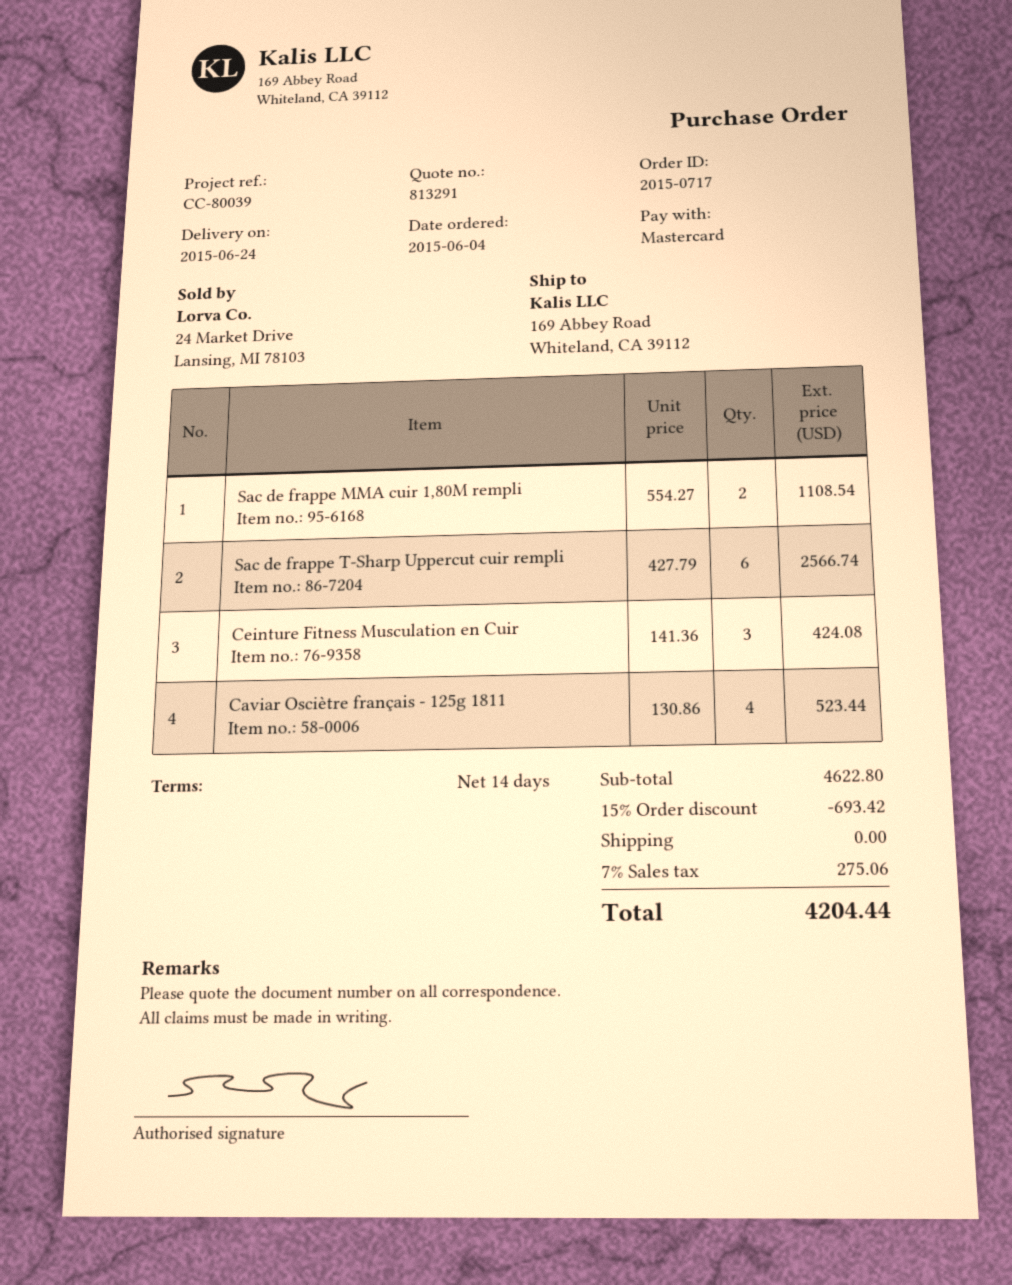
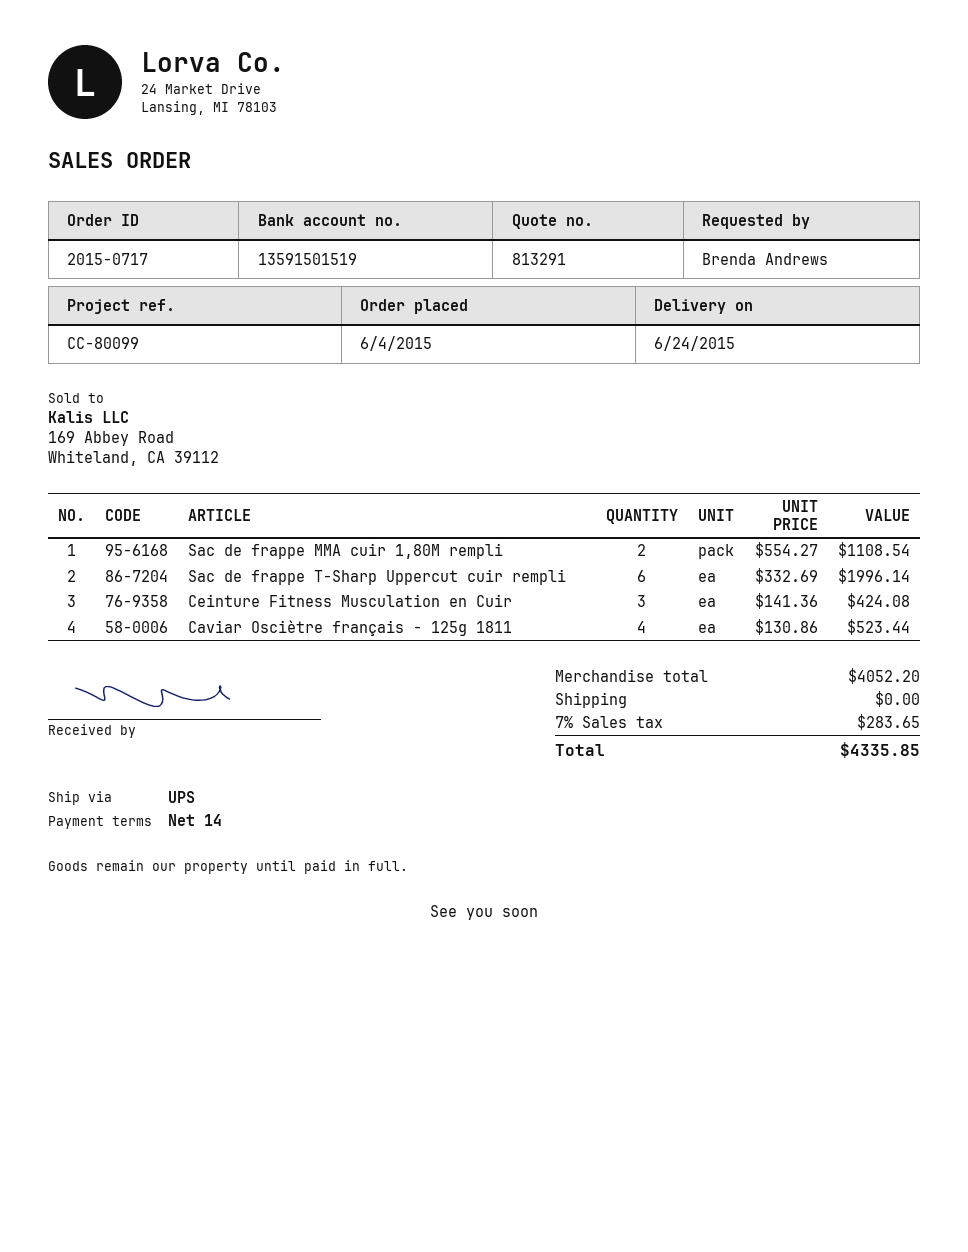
reference: CC-80039 -> CC-80099
Sac de frappe T-Sharp Uppercut cuir rempli: 6 x 427.79 = 2566.74 -> 6 x 332.69 = 1996.14
subtotal: 4622.80 -> 4052.20
discount: 15% = 693.42 -> none
tax: 7% = 275.06 -> 7% = 283.65
total: 4204.44 -> 4335.85

